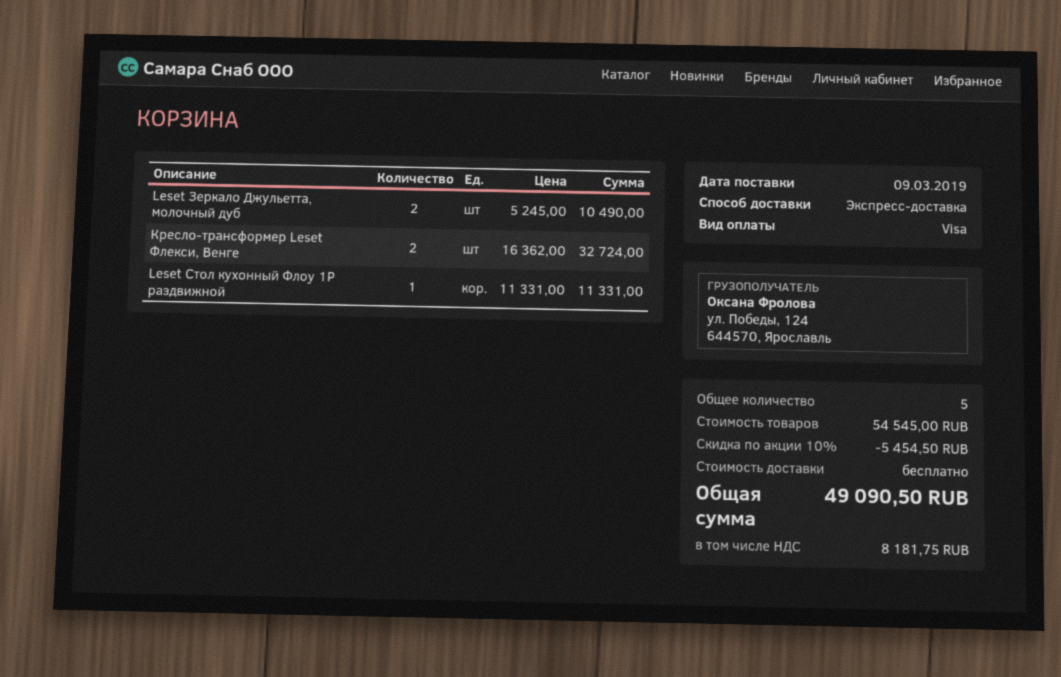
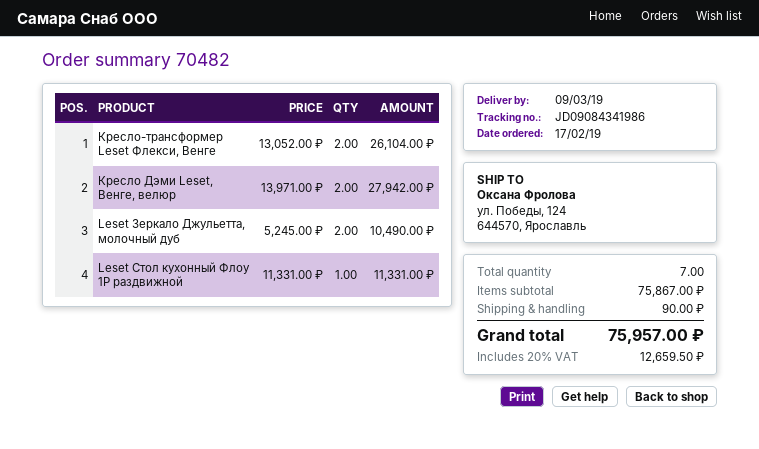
Кресло-трансформер Leset Флекси, Венге: 2 x 16362.00 = 32724.00 -> 2 x 13052.00 = 26104.00
Кресло Дэми Leset, Венге, велюр: none -> 2 x 13971.00 = 27942.00
total quantity: 5 -> 7
subtotal: 54545.00 -> 75867.00
discount: 10% = 5454.50 -> none
shipping: 0.00 -> 90.00
tax: 8181.75 -> 12659.50
total: 49090.50 -> 75957.00

